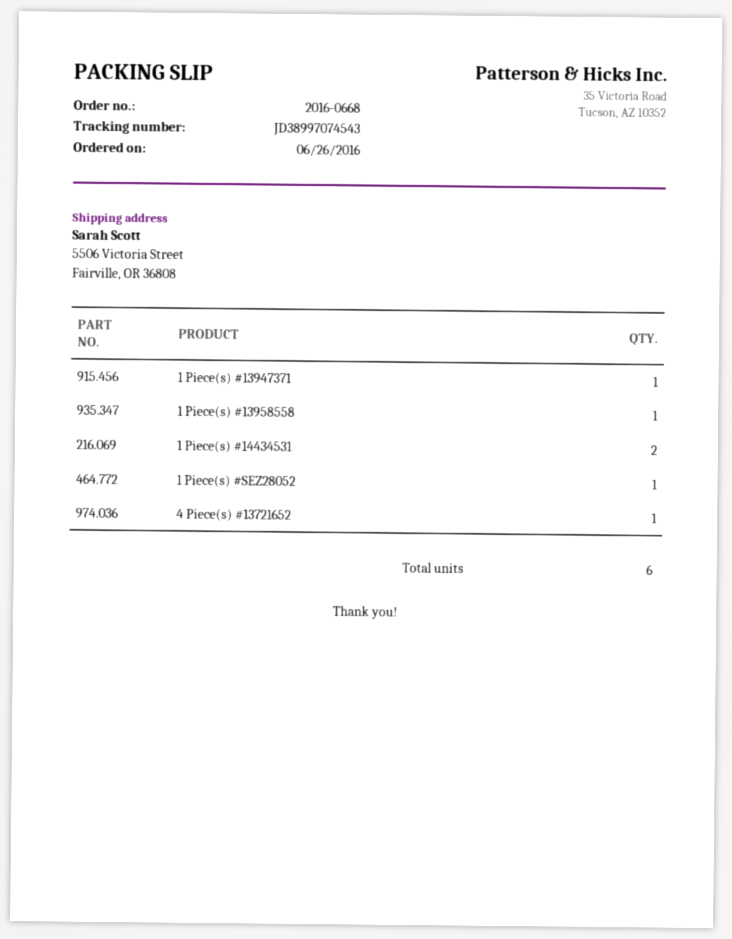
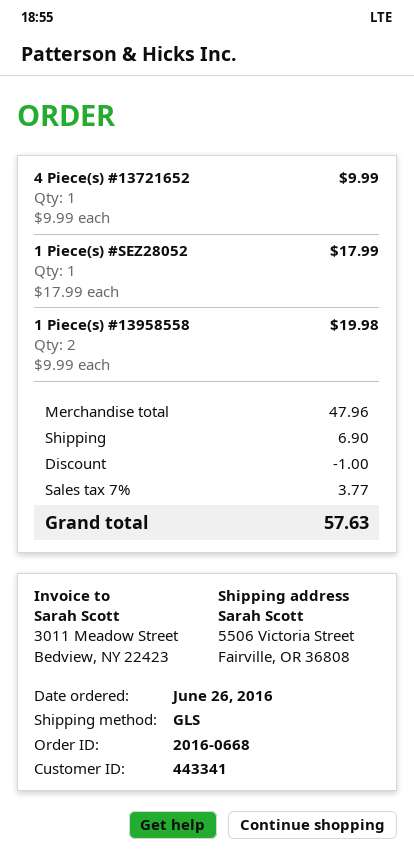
1 Piece(s) #13947371: 1 -> none
1 Piece(s) #13958558: 1 -> 2
1 Piece(s) #14434531: 2 -> none

